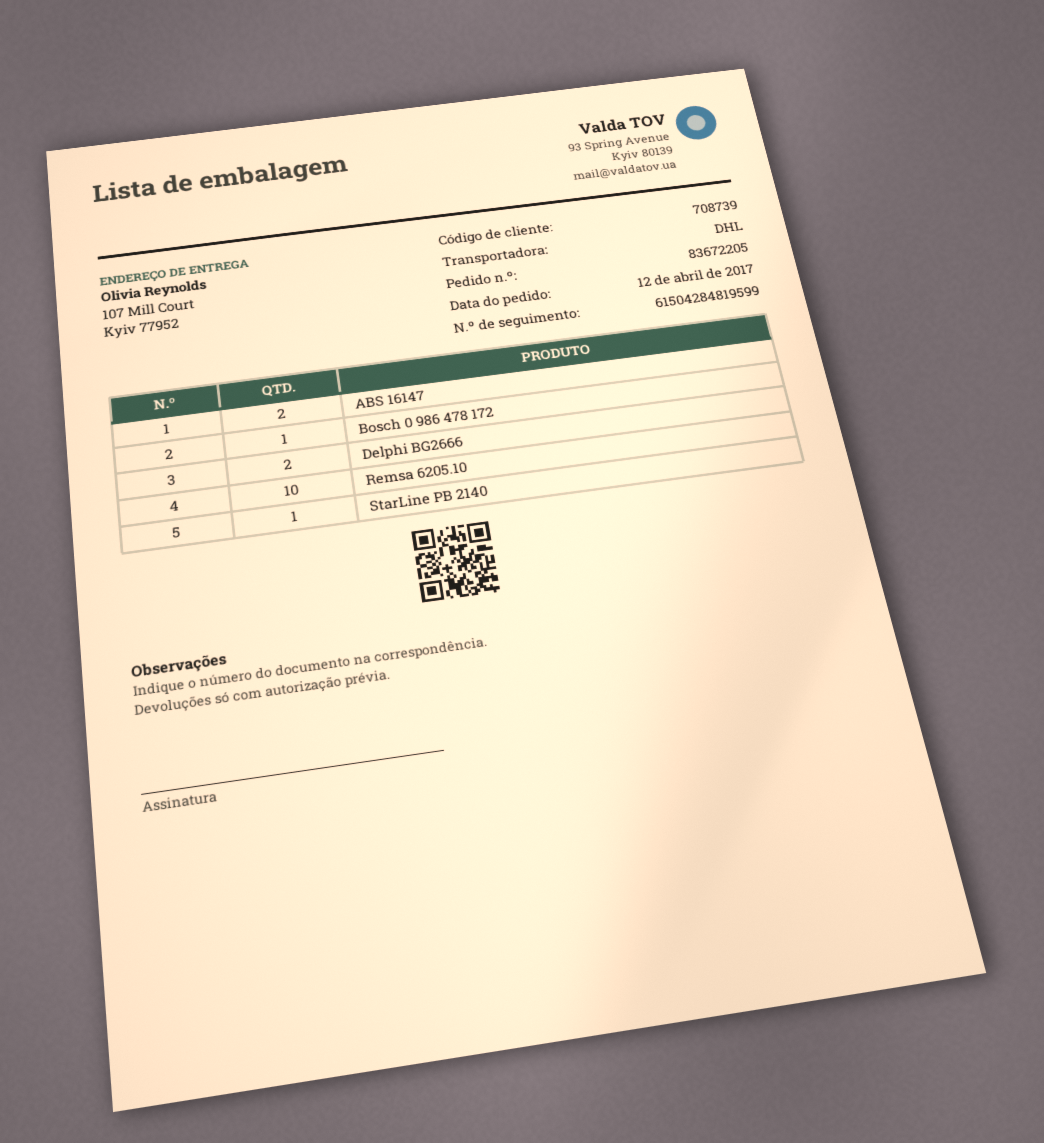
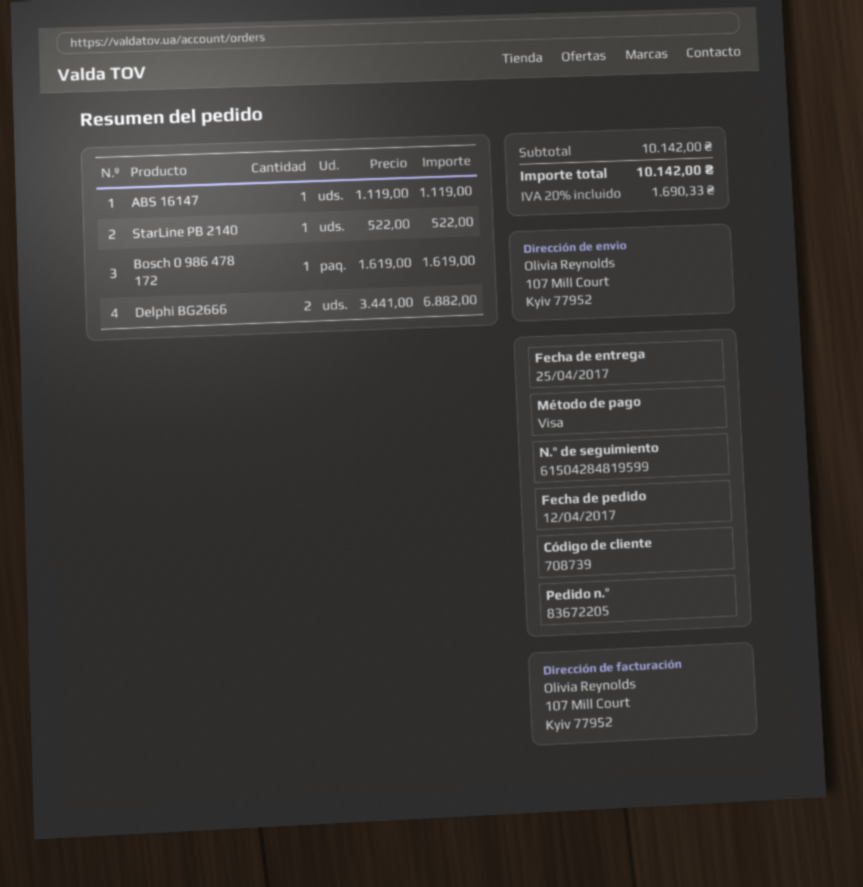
ABS 16147: 2 -> 1
Remsa 6205.10: 10 -> none

